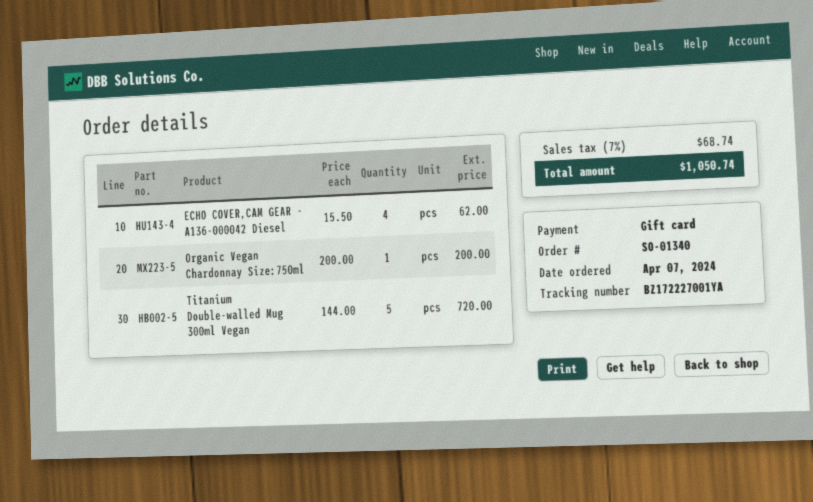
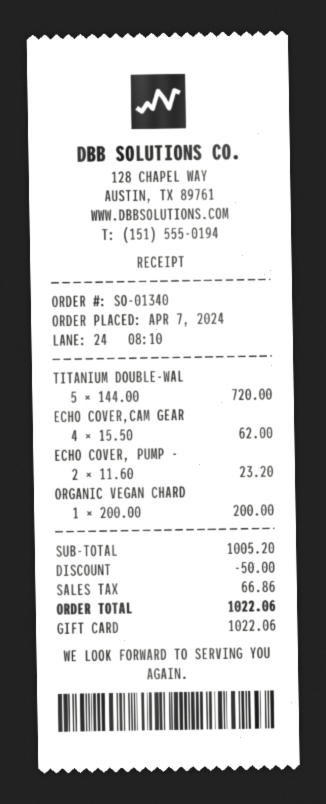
ECHO COVER, PUMP -: none -> 2 x 11.60 = 23.20
discount: none -> 50.00
tax: 68.74 -> 66.86
total: 1050.74 -> 1022.06

